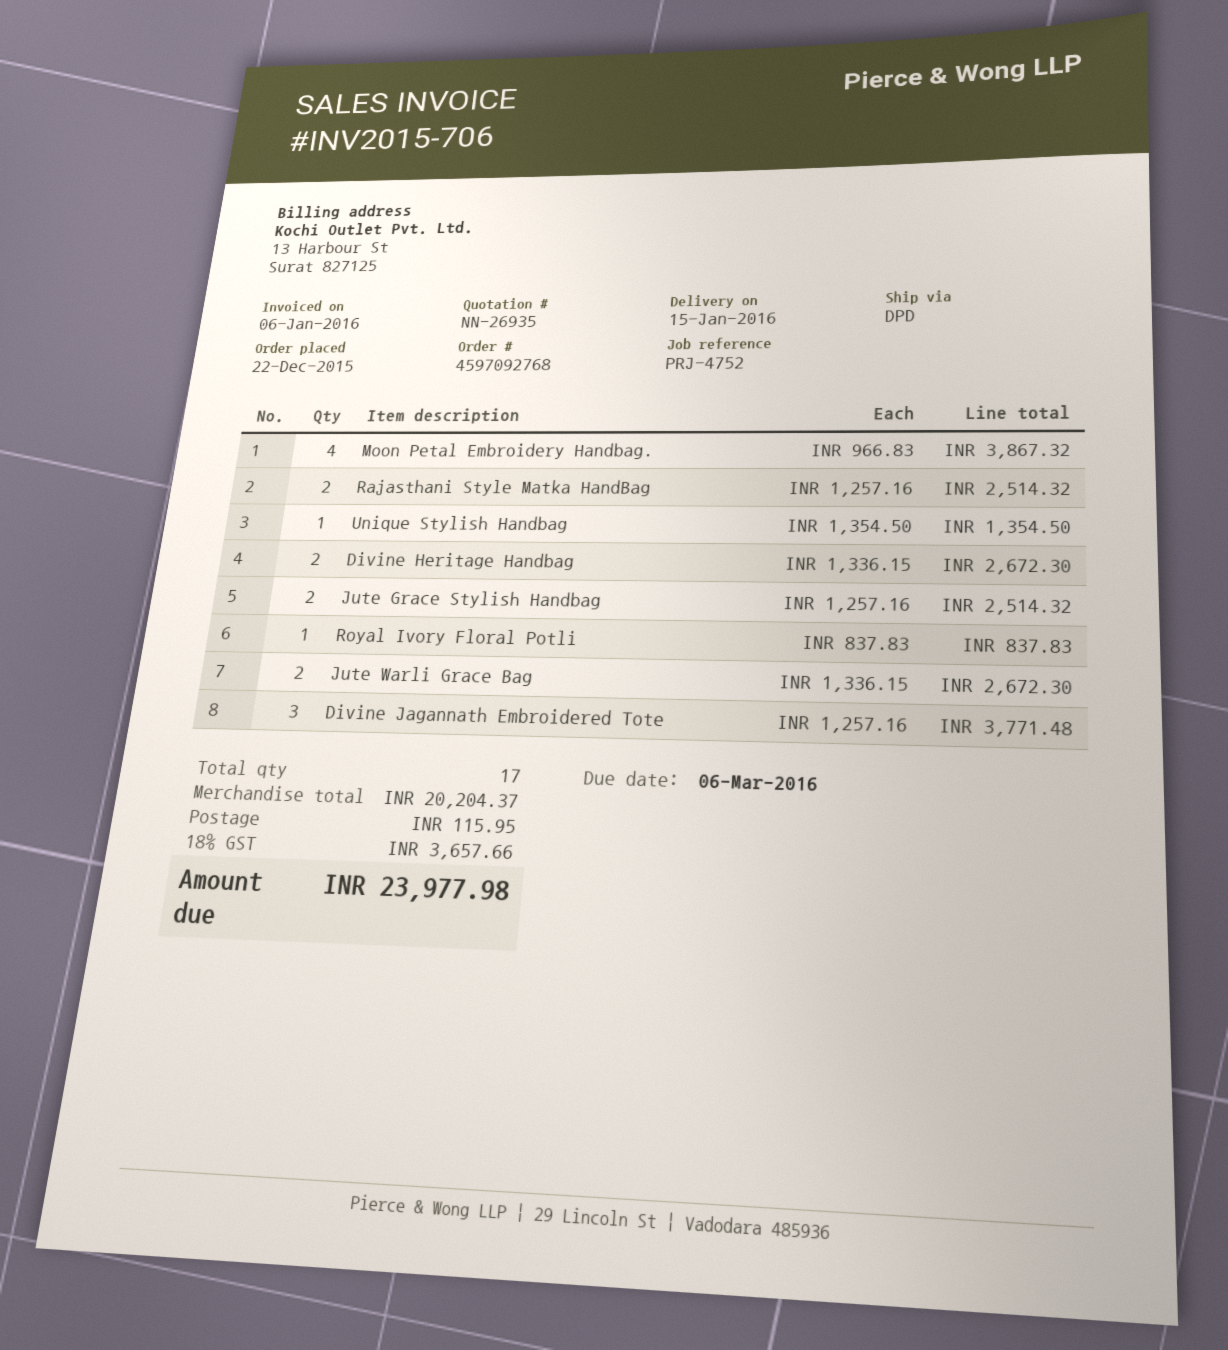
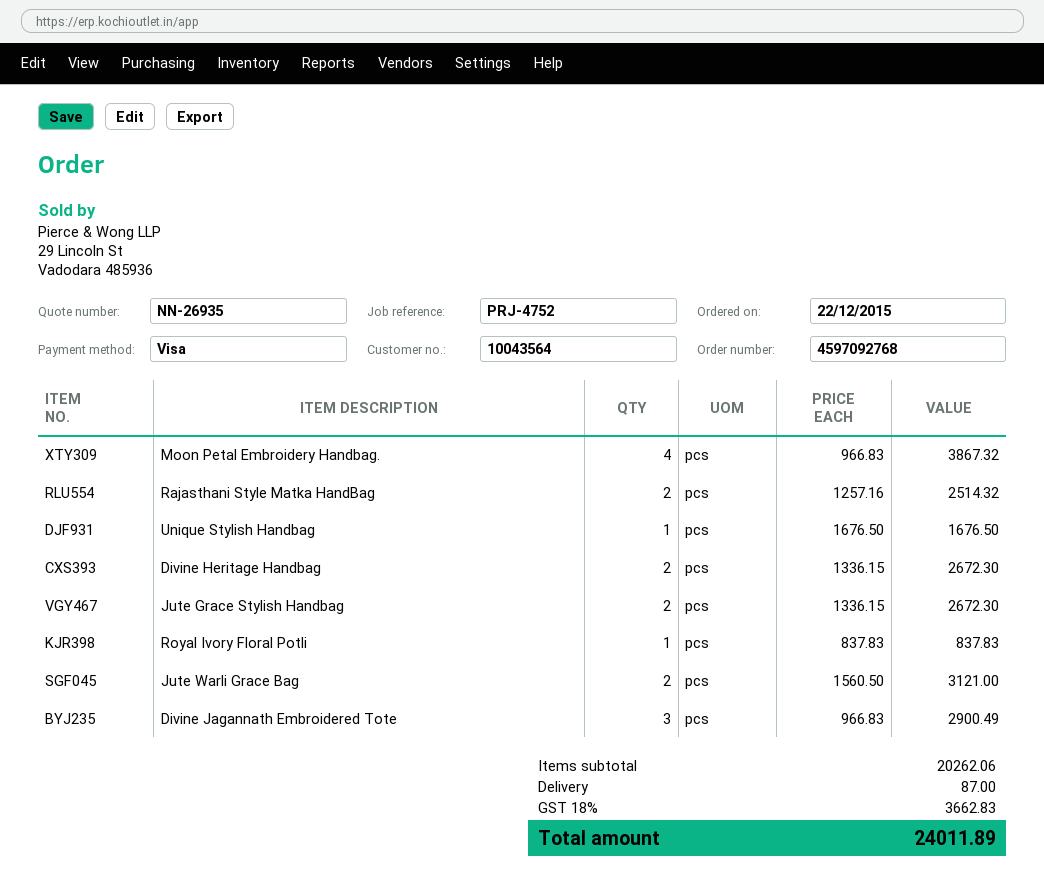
Unique Stylish Handbag: 1 x 1354.50 = 1354.50 -> 1 x 1676.50 = 1676.50
Jute Grace Stylish Handbag: 2 x 1257.16 = 2514.32 -> 2 x 1336.15 = 2672.30
Jute Warli Grace Bag: 2 x 1336.15 = 2672.30 -> 2 x 1560.50 = 3121.00
Divine Jagannath Embroidered Tote: 3 x 1257.16 = 3771.48 -> 3 x 966.83 = 2900.49
subtotal: 20204.37 -> 20262.06
shipping: 115.95 -> 87.00
tax: 18% = 3657.66 -> 18% = 3662.83
total: 23977.98 -> 24011.89

